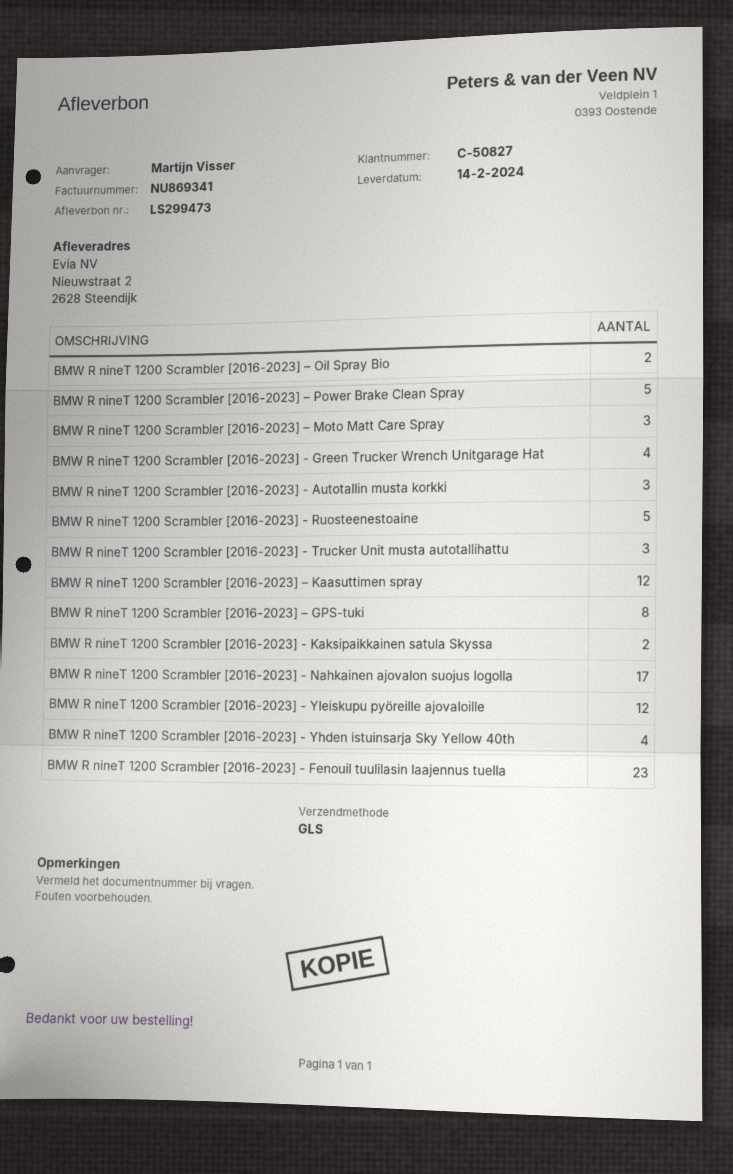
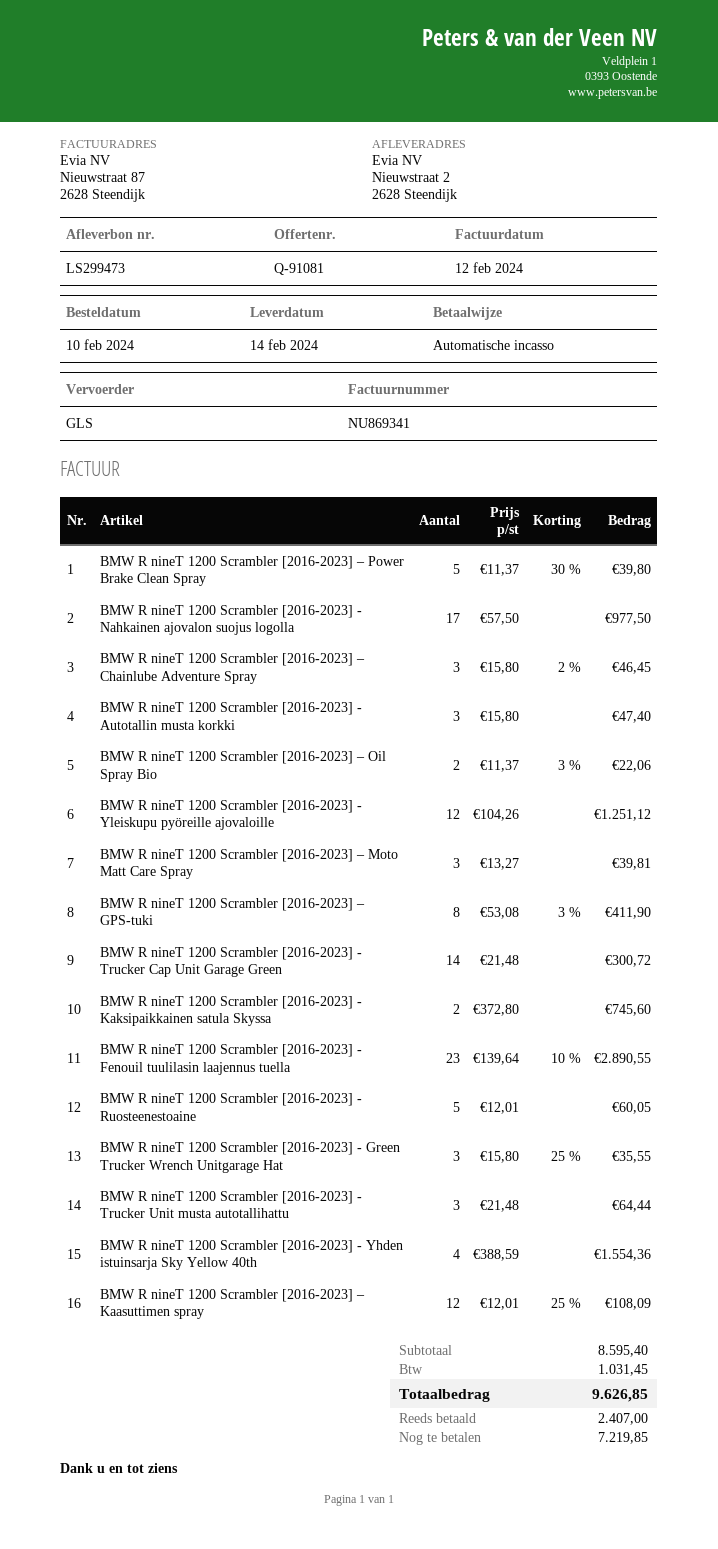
BMW R nineT 1200 Scrambler [2016-2023] - Green Trucker Wrench Unitgarage Hat: 4 -> 3
BMW R nineT 1200 Scrambler [2016-2023] – Chainlube Adventure Spray: none -> 3
BMW R nineT 1200 Scrambler [2016-2023] - Trucker Cap Unit Garage Green: none -> 14

